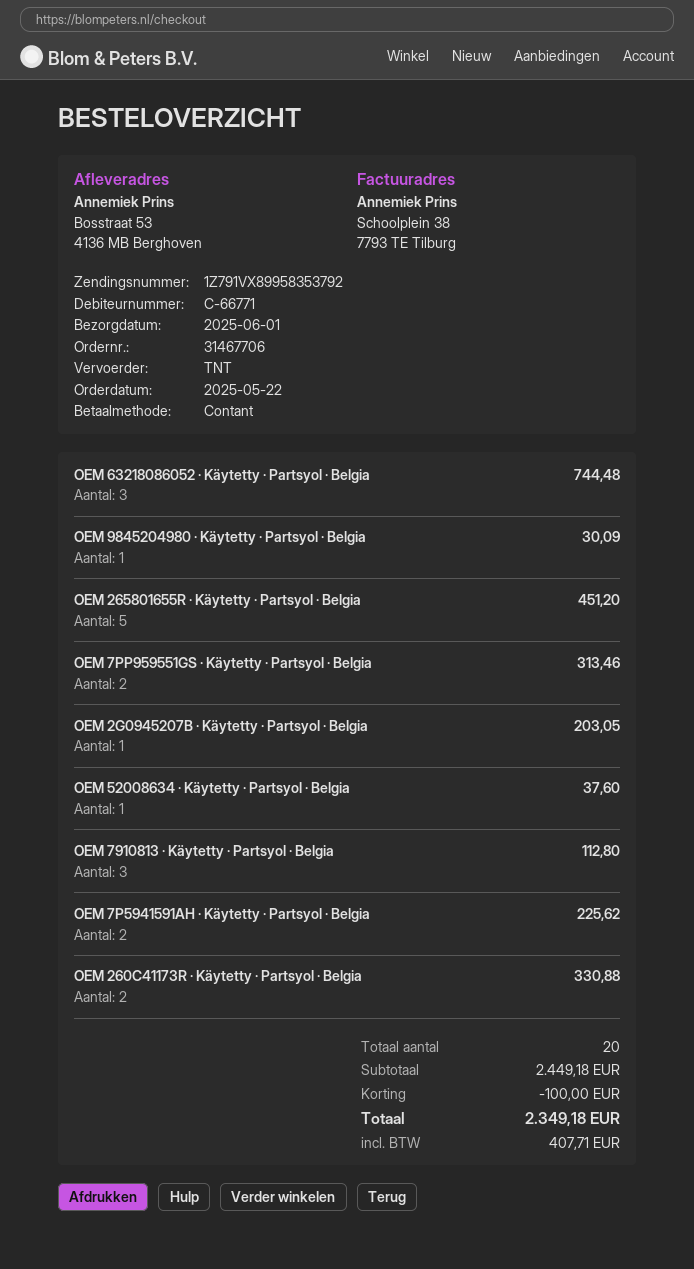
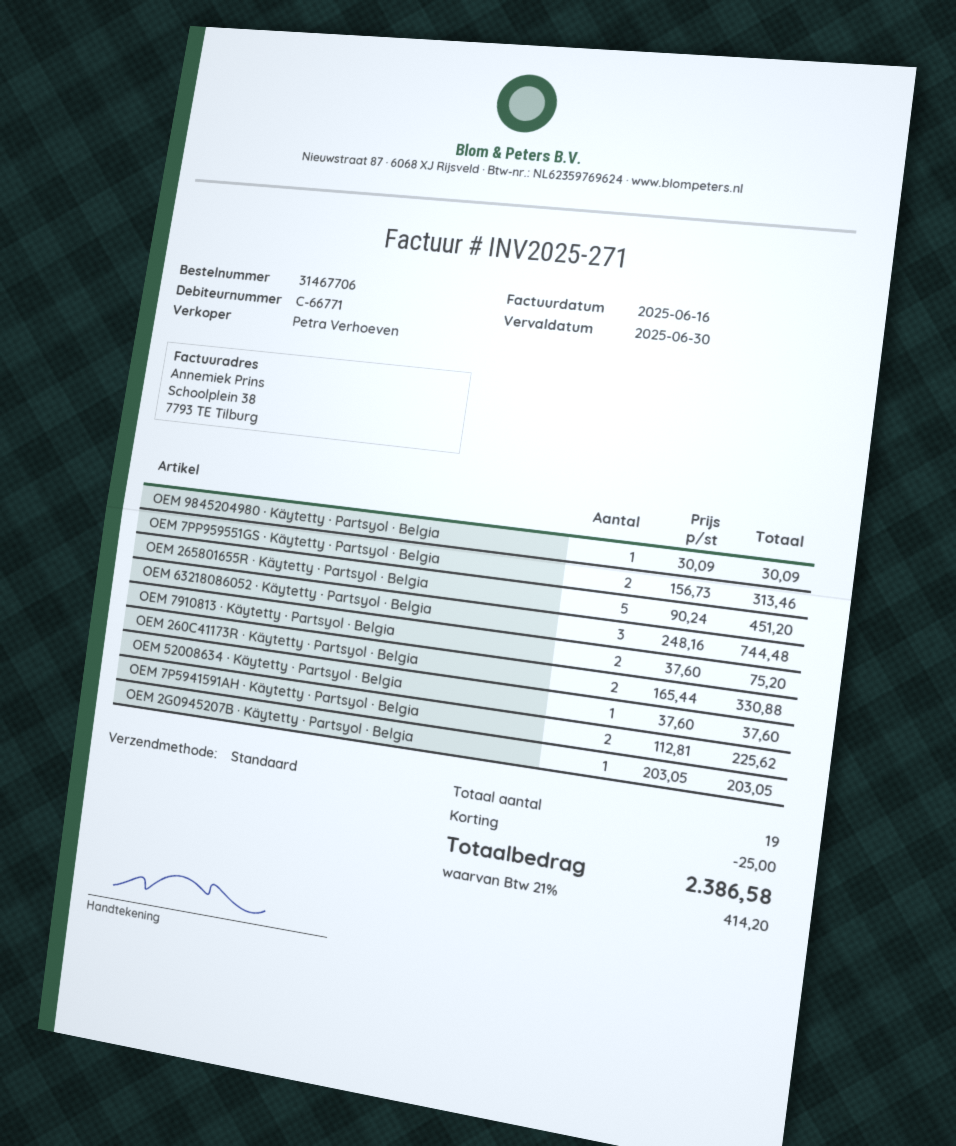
shipping method: TNT -> standard
OEM 7910813 · Käytetty · Partsyol · Belgia: 3 for 112.80 -> 2 for 75.20
total quantity: 20 -> 19
discount: 100.00 -> 25.00
tax: 407.71 -> 414.20
total: 2349.18 -> 2386.58

